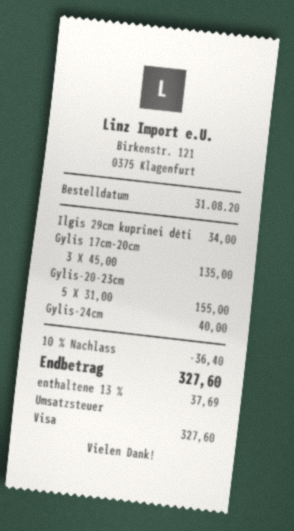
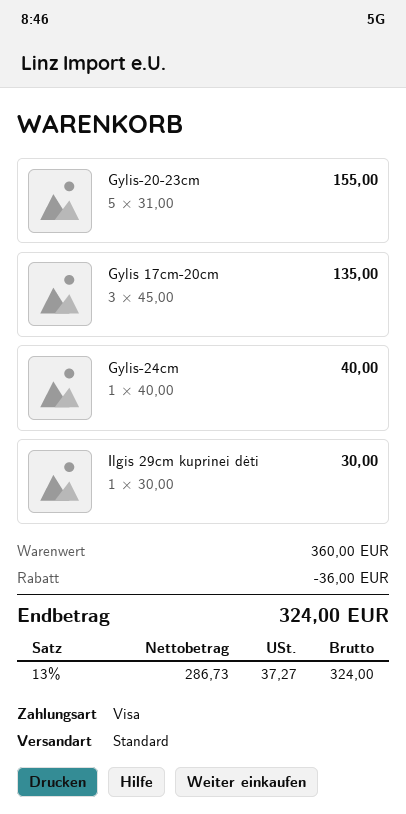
Ilgis 29cm kuprinei dėti: 1 x 34.00 = 34.00 -> 1 x 30.00 = 30.00
discount: 36.40 -> 36.00
tax: 13% = 37.69 -> 13% = 37.27
total: 327.60 -> 324.00

